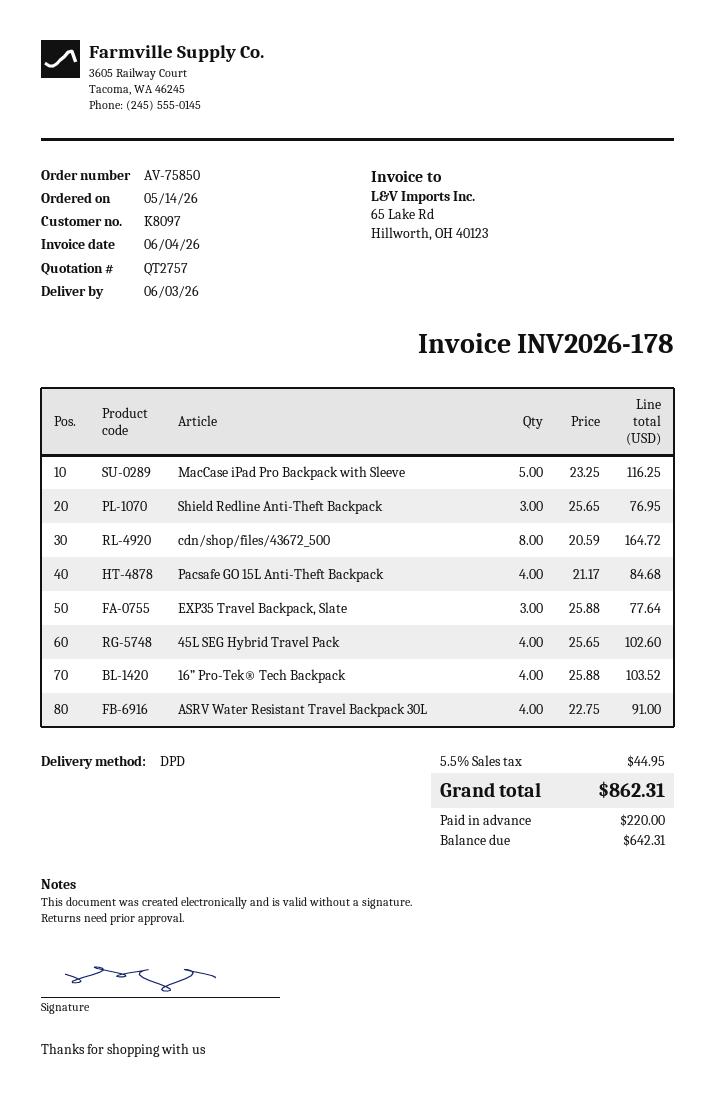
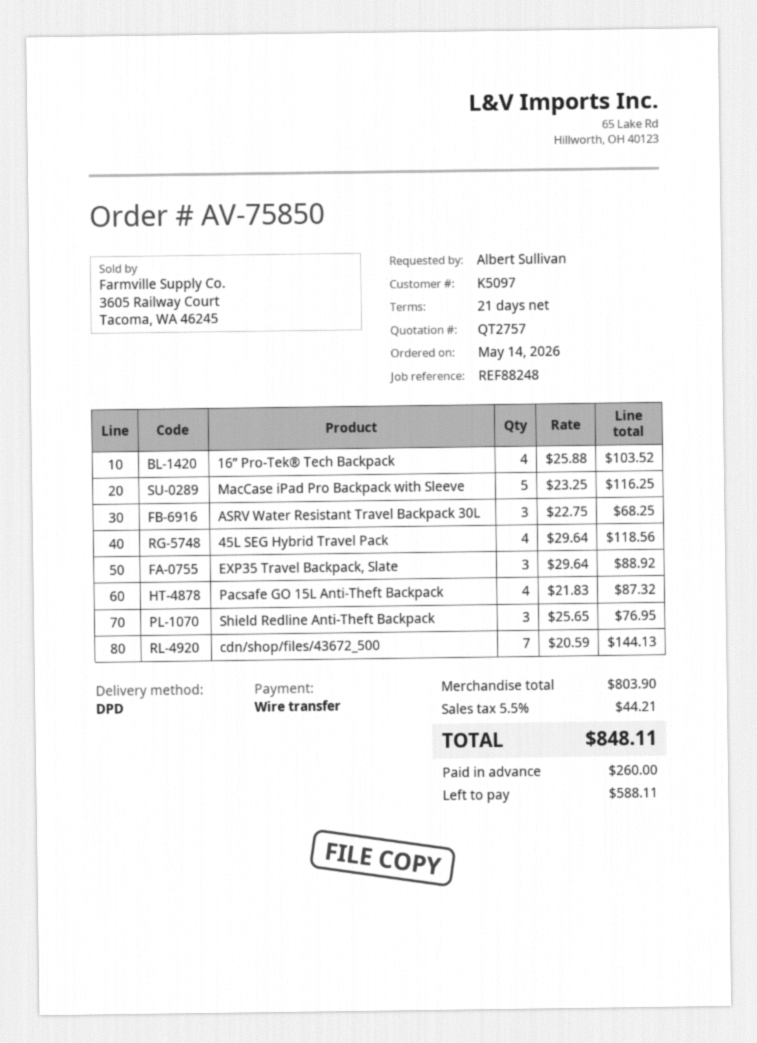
customer number: K8097 -> K5097
cdn/shop/files/43672_500: 8 x 20.59 = 164.72 -> 7 x 20.59 = 144.13
Pacsafe GO 15L Anti-Theft Backpack: 4 x 21.17 = 84.68 -> 4 x 21.83 = 87.32
EXP35 Travel Backpack, Slate: 3 x 25.88 = 77.64 -> 3 x 29.64 = 88.92
45L SEG Hybrid Travel Pack: 4 x 25.65 = 102.60 -> 4 x 29.64 = 118.56
ASRV Water Resistant Travel Backpack 30L: 4 x 22.75 = 91.00 -> 3 x 22.75 = 68.25
tax: 5.5% = 44.95 -> 5.5% = 44.21
total: 862.31 -> 848.11
deposit: 220.00 -> 260.00
balance: 642.31 -> 588.11

